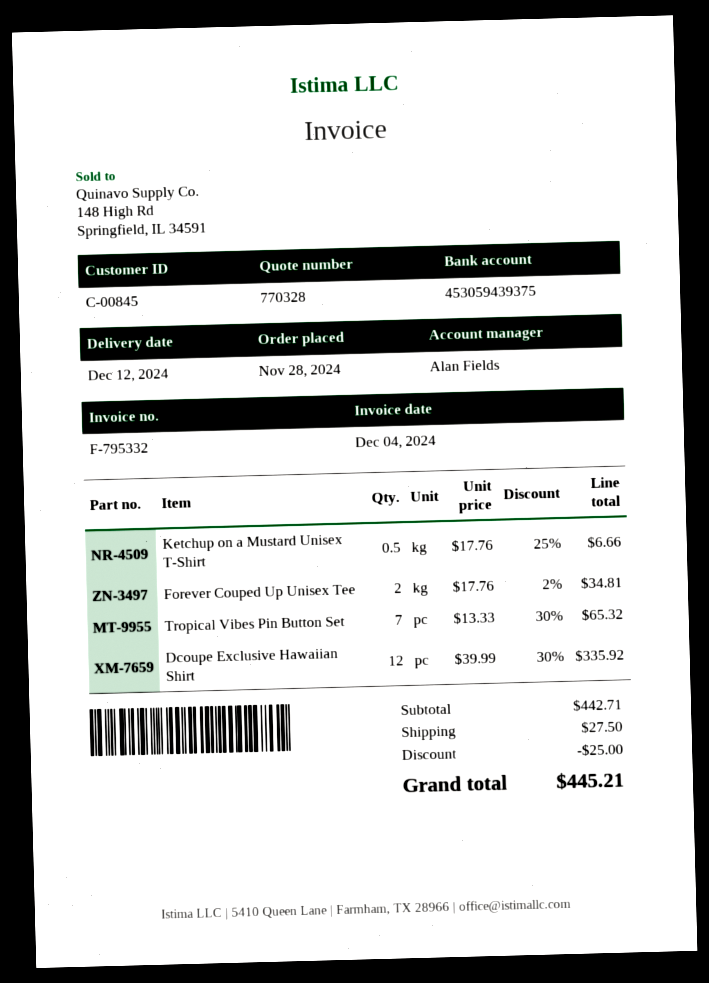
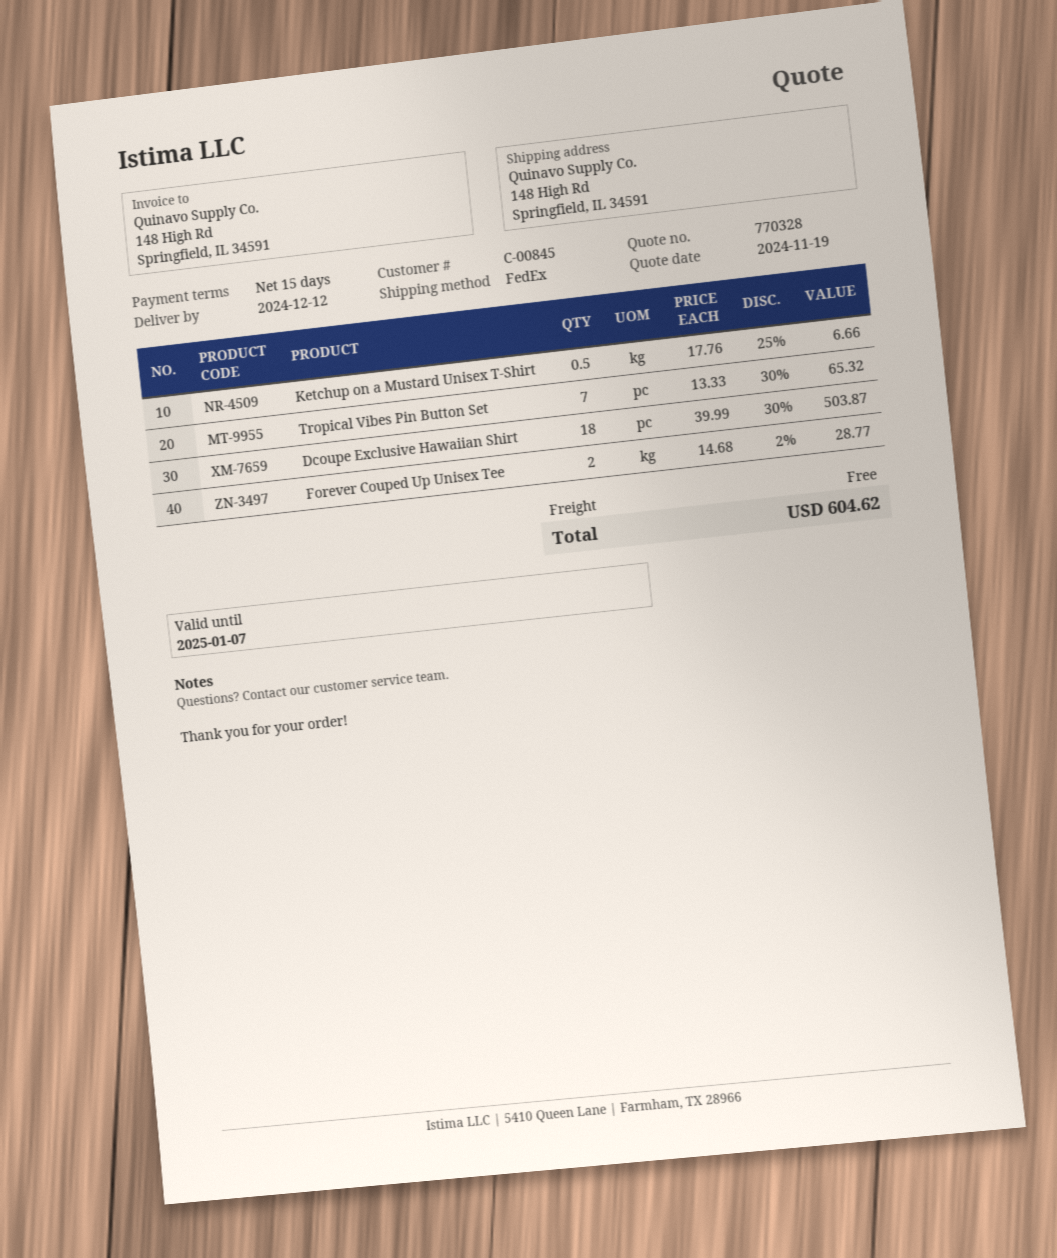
Forever Couped Up Unisex Tee: 2 x 17.76 - 2% = 34.81 -> 2 x 14.68 - 2% = 28.77
Dcoupe Exclusive Hawaiian Shirt: 12 x 39.99 - 30% = 335.92 -> 18 x 39.99 - 30% = 503.87
discount: 25.00 -> none
shipping: 27.50 -> 0.00
total: 445.21 -> 604.62

